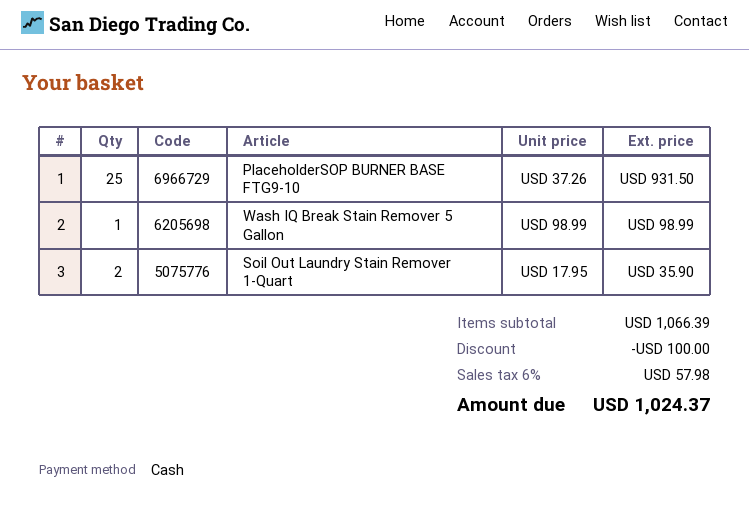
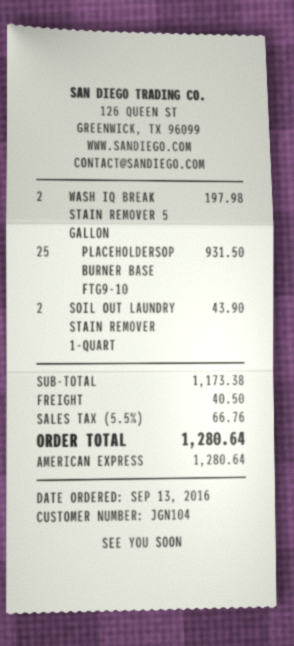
payment method: cash -> American Express
Wash IQ Break Stain Remover 5 Gallon: 1 for 98.99 -> 2 for 197.98
Soil Out Laundry Stain Remover 1-Quart: 2 for 35.90 -> 2 for 43.90
subtotal: 1066.39 -> 1173.38
discount: 100.00 -> none
shipping: none -> 40.50
tax: 6% = 57.98 -> 5.5% = 66.76
total: 1024.37 -> 1280.64

